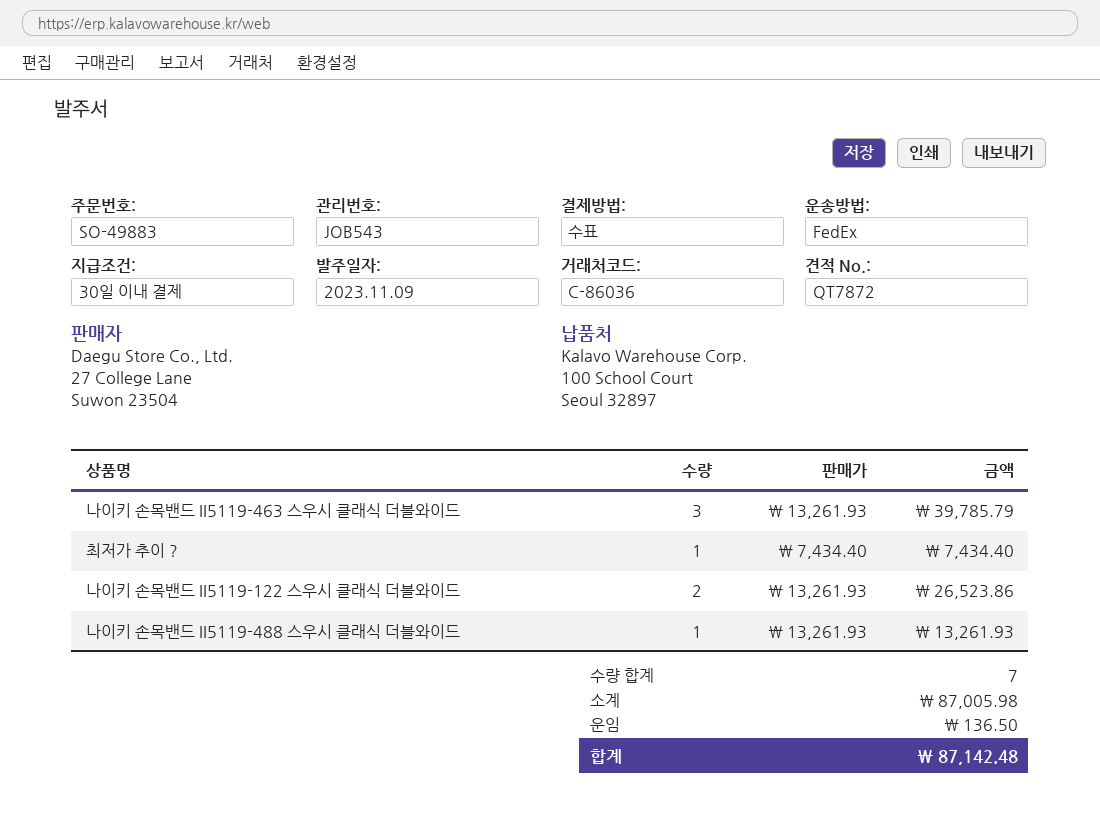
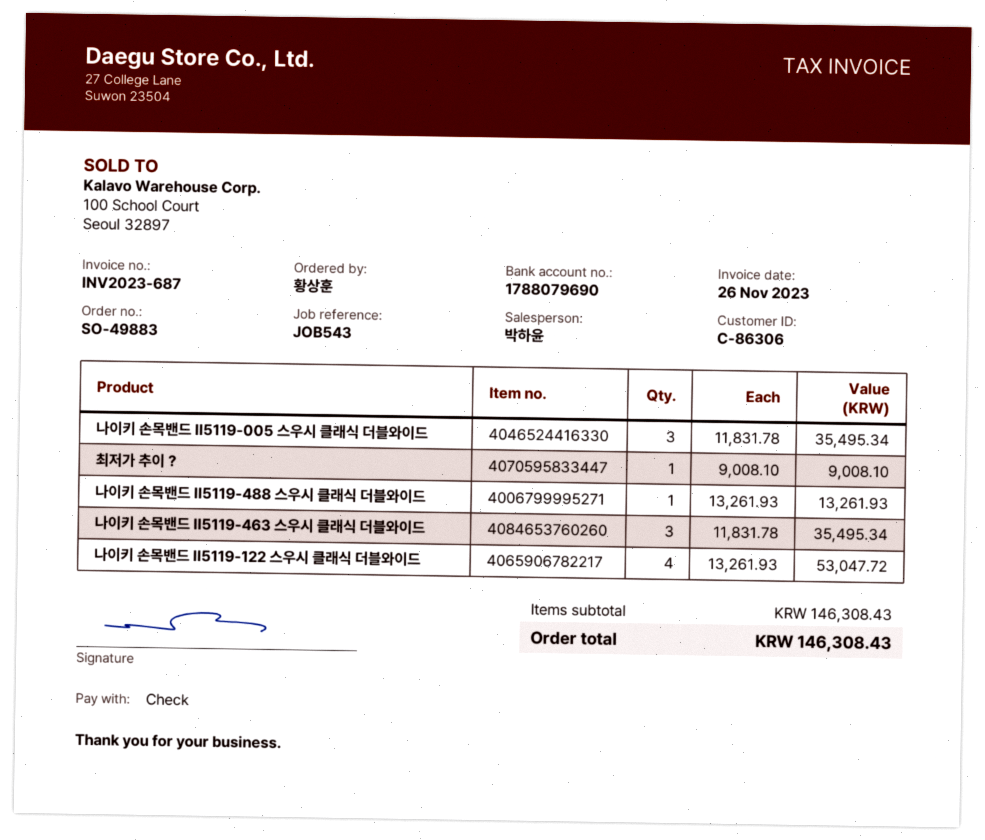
customer number: C-86036 -> C-86306
나이키 손목밴드 II5119-463 스우시 클래식 더블와이드: 3 x 13261.93 = 39785.79 -> 3 x 11831.78 = 35495.34
최저가 추이 ?: 1 x 7434.40 = 7434.40 -> 1 x 9008.10 = 9008.10
나이키 손목밴드 II5119-122 스우시 클래식 더블와이드: 2 x 13261.93 = 26523.86 -> 4 x 13261.93 = 53047.72
나이키 손목밴드 II5119-005 스우시 클래식 더블와이드: none -> 3 x 11831.78 = 35495.34
subtotal: 87005.98 -> 146308.43
shipping: 136.50 -> none
total: 87142.48 -> 146308.43

